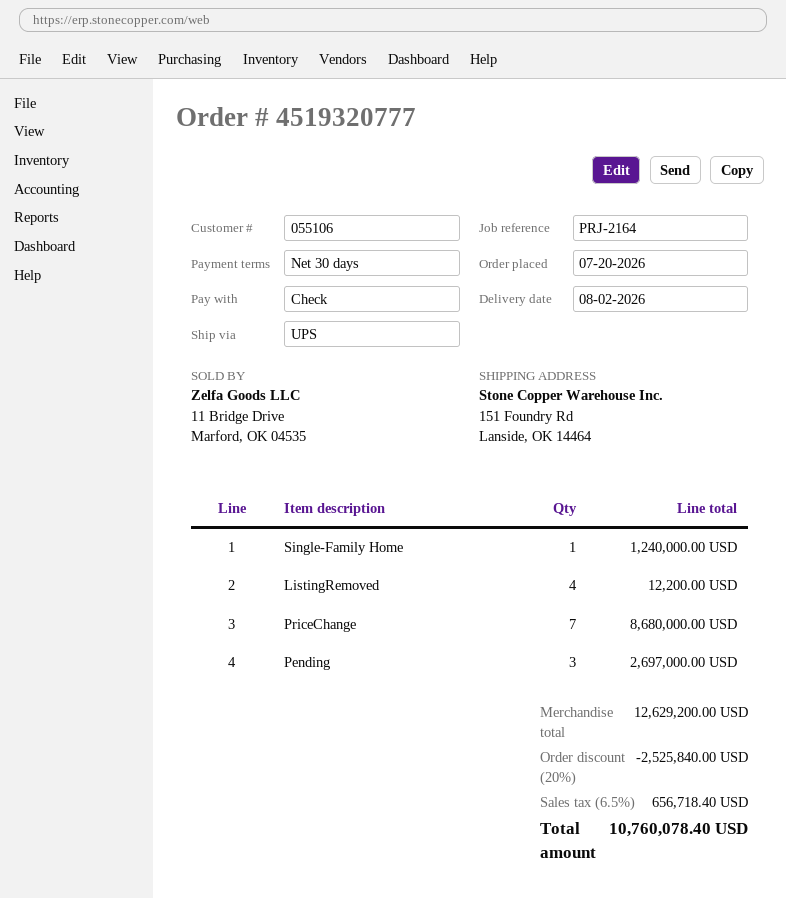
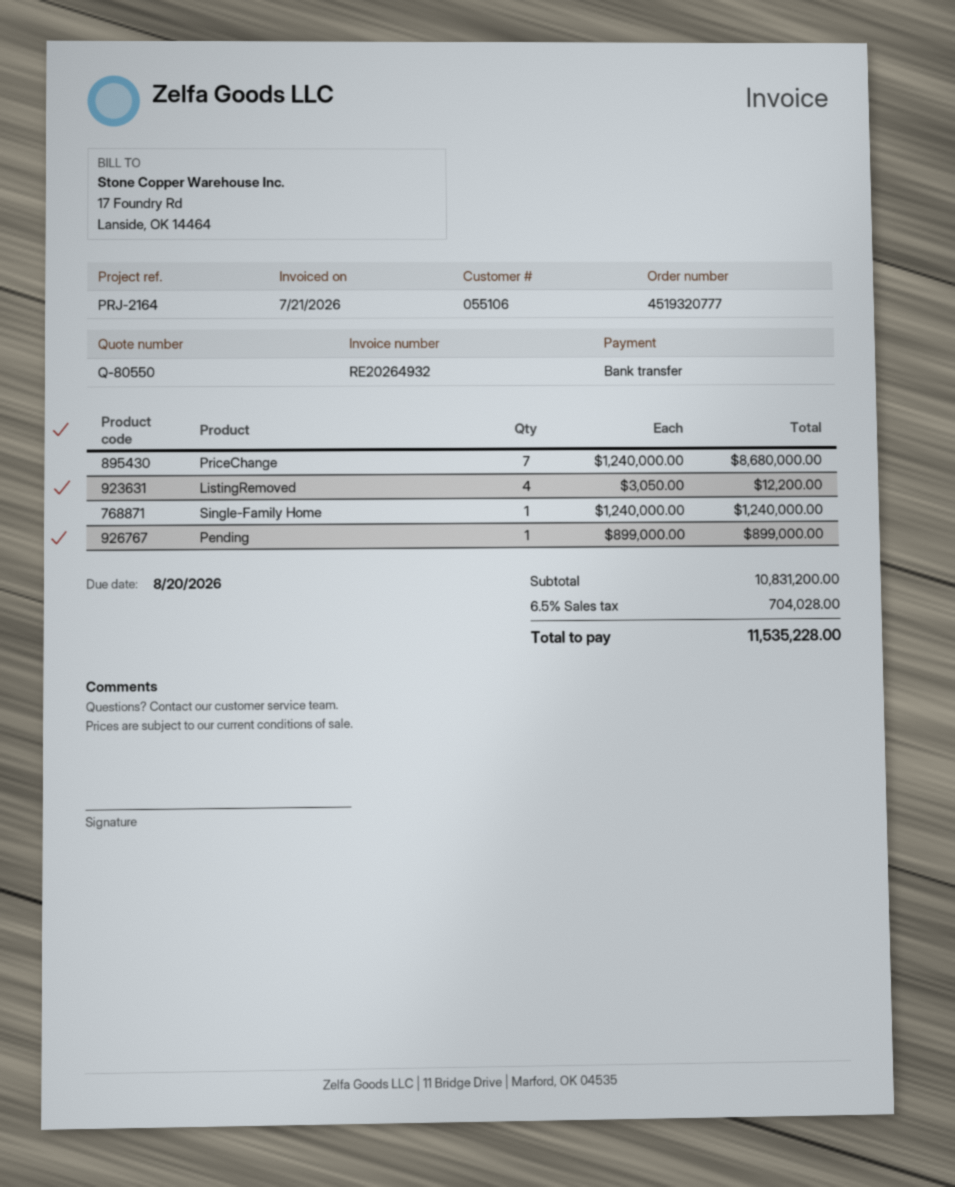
payment method: cheque -> bank transfer
Pending: 3 for 2697000.00 -> 1 for 899000.00
subtotal: 12629200.00 -> 10831200.00
discount: 20% = 2525840.00 -> none
tax: 6.5% = 656718.40 -> 6.5% = 704028.00
total: 10760078.40 -> 11535228.00

